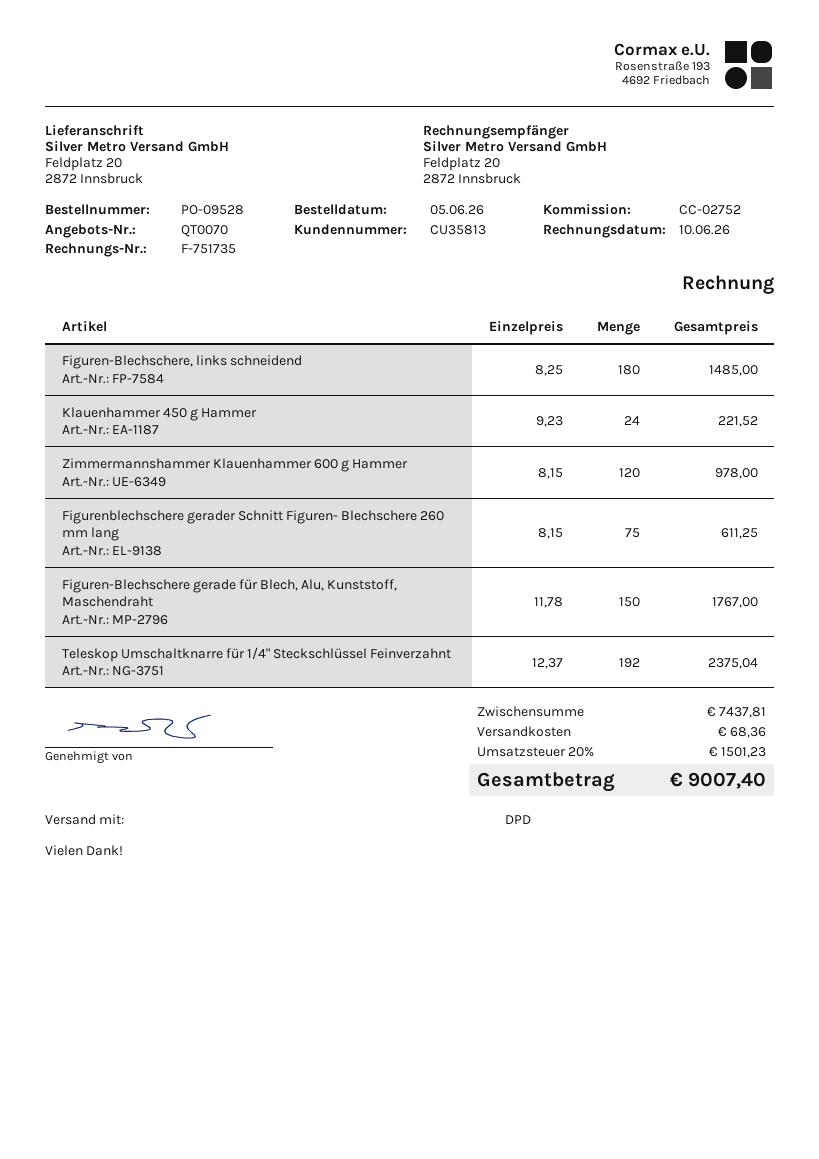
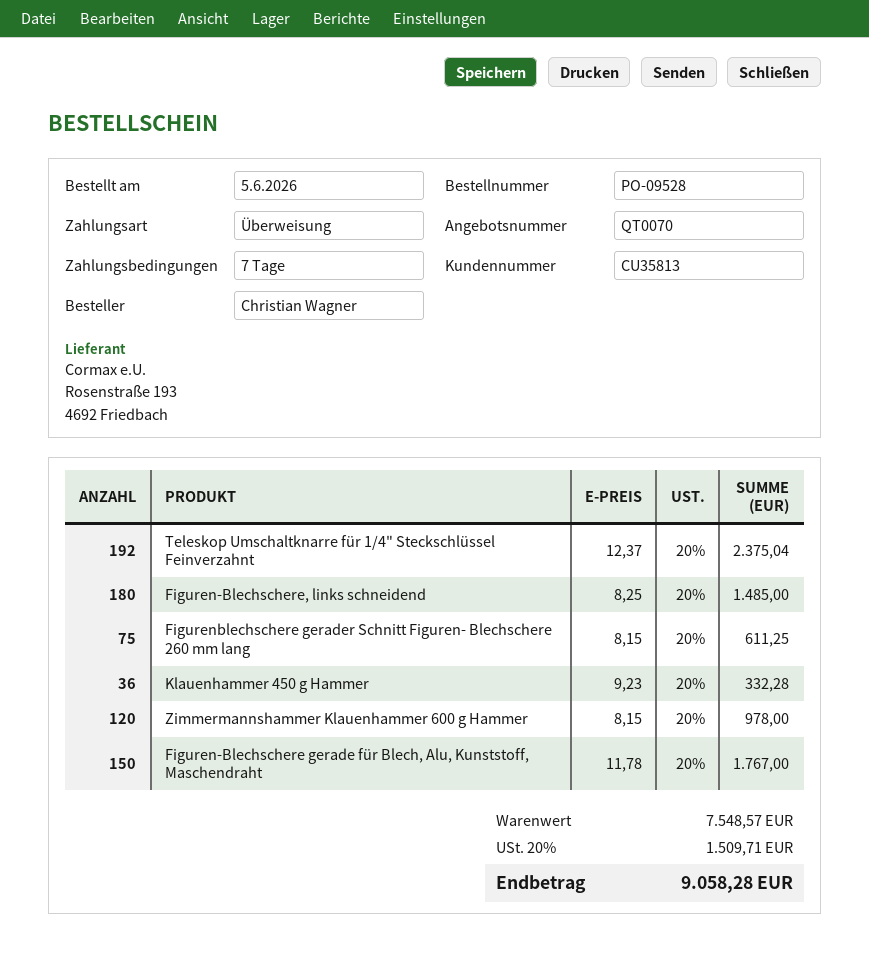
Klauenhammer 450 g Hammer: 24 x 9.23 = 221.52 -> 36 x 9.23 = 332.28
subtotal: 7437.81 -> 7548.57
shipping: 68.36 -> none
tax: 20% = 1501.23 -> 20% = 1509.71
total: 9007.40 -> 9058.28

